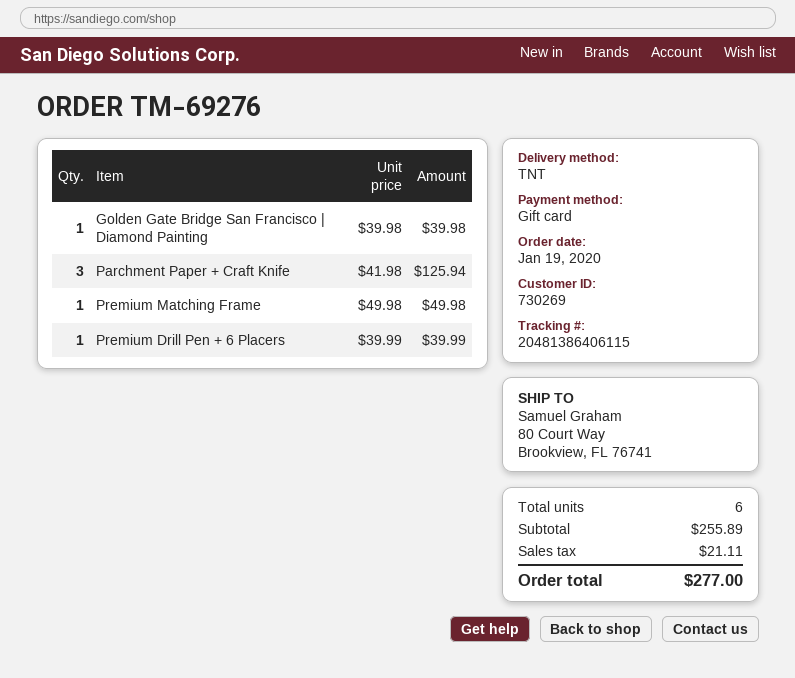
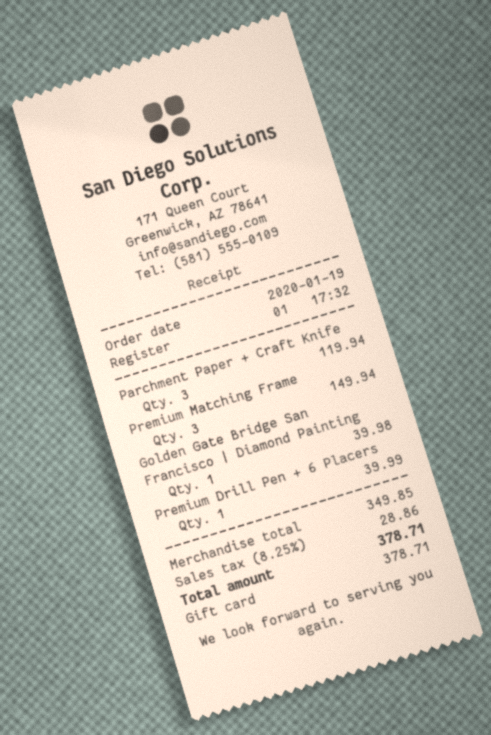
Parchment Paper + Craft Knife: 3 for 125.94 -> 3 for 119.94
Premium Matching Frame: 1 for 49.98 -> 3 for 149.94
subtotal: 255.89 -> 349.85
tax: 21.11 -> 28.86
total: 277.00 -> 378.71

